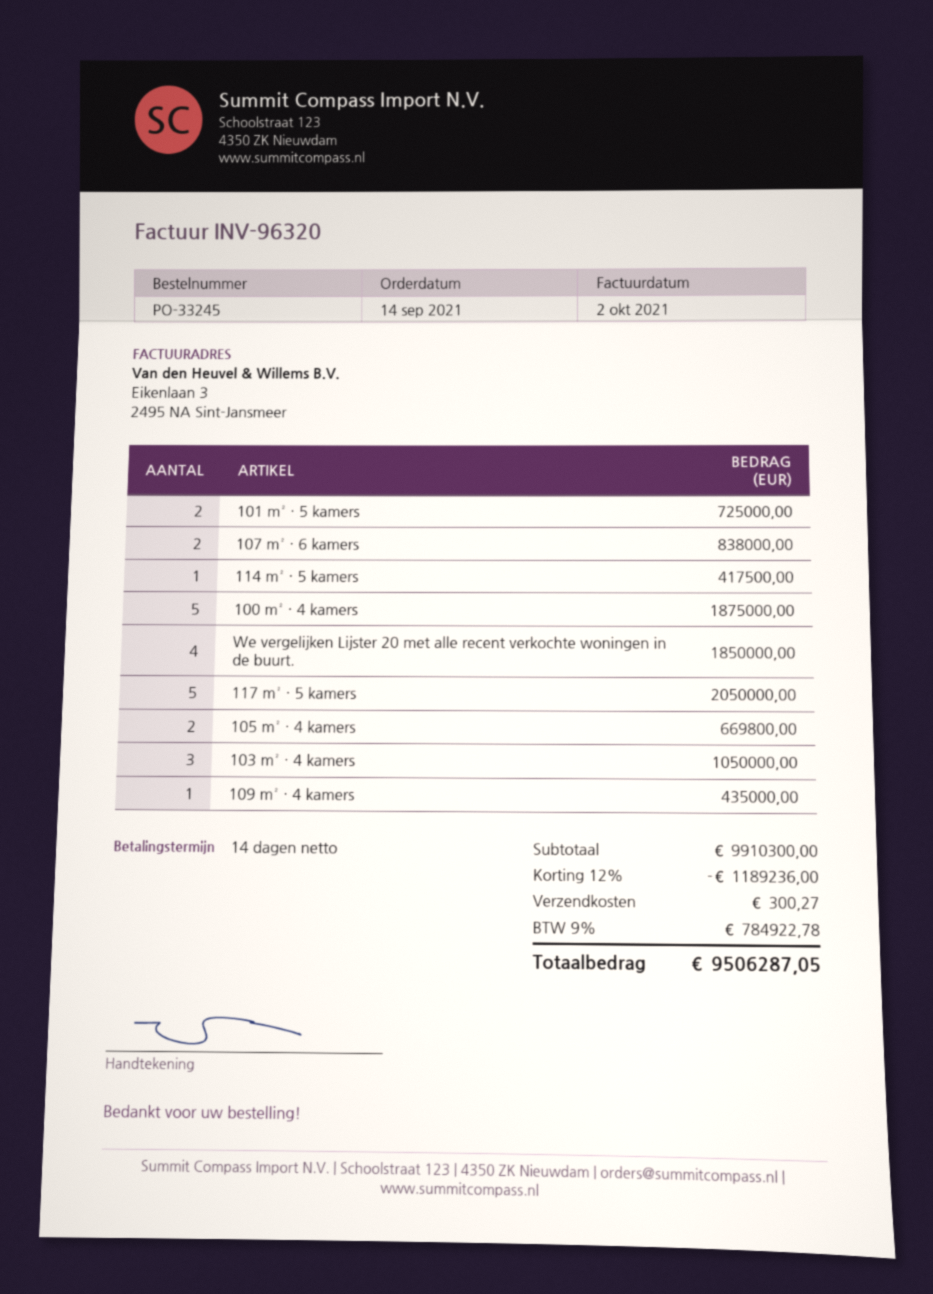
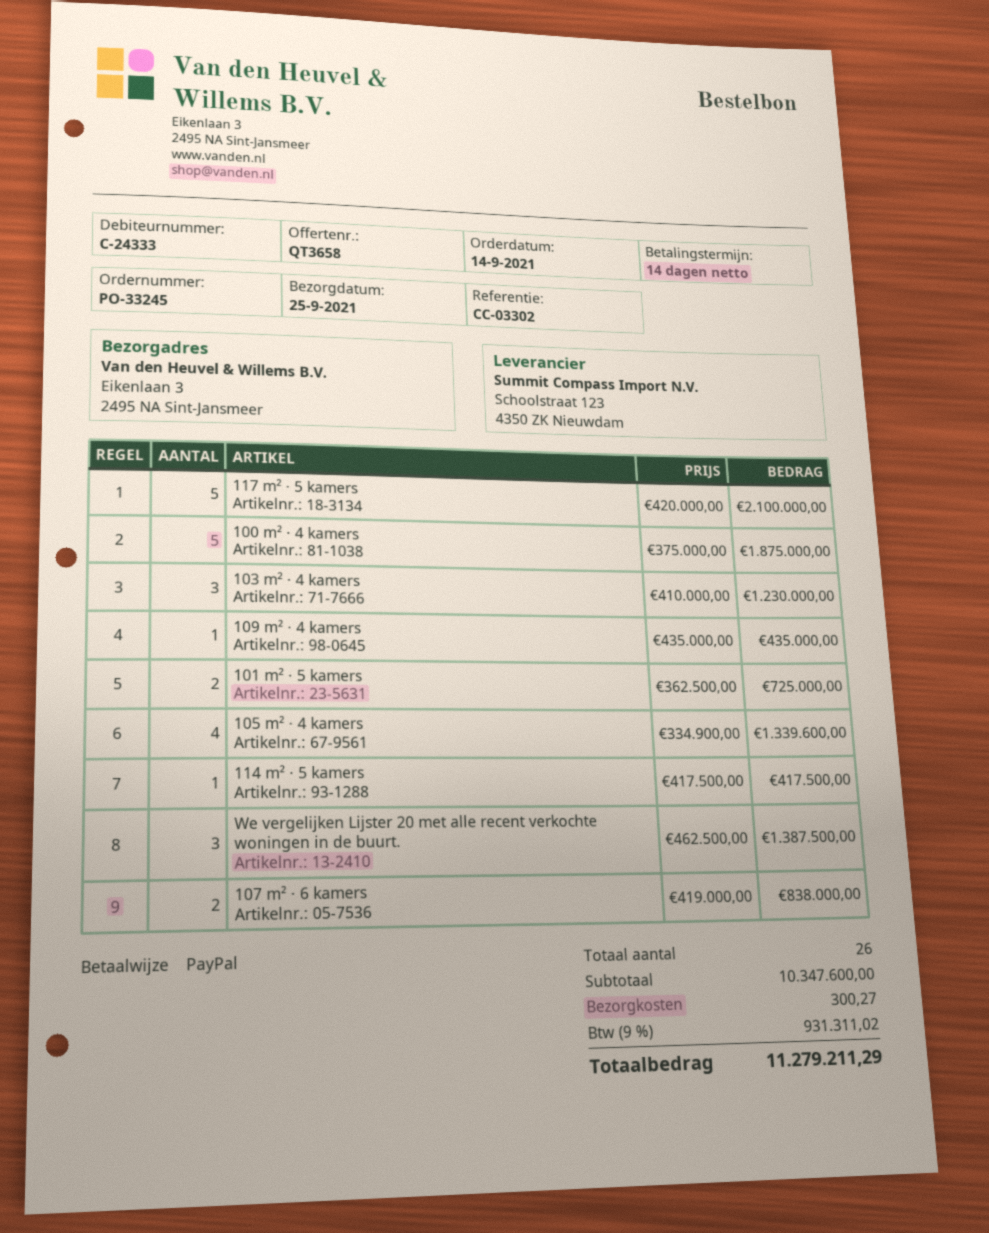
We vergelijken Lijster 20 met alle recent verkochte woningen in de buurt.: 4 for 1850000.00 -> 3 for 1387500.00
117 m² · 5 kamers: 5 for 2050000.00 -> 5 for 2100000.00
105 m² · 4 kamers: 2 for 669800.00 -> 4 for 1339600.00
103 m² · 4 kamers: 3 for 1050000.00 -> 3 for 1230000.00
subtotal: 9910300.00 -> 10347600.00
discount: 12% = 1189236.00 -> none
tax: 9% = 784922.78 -> 9% = 931311.02
total: 9506287.05 -> 11279211.29

